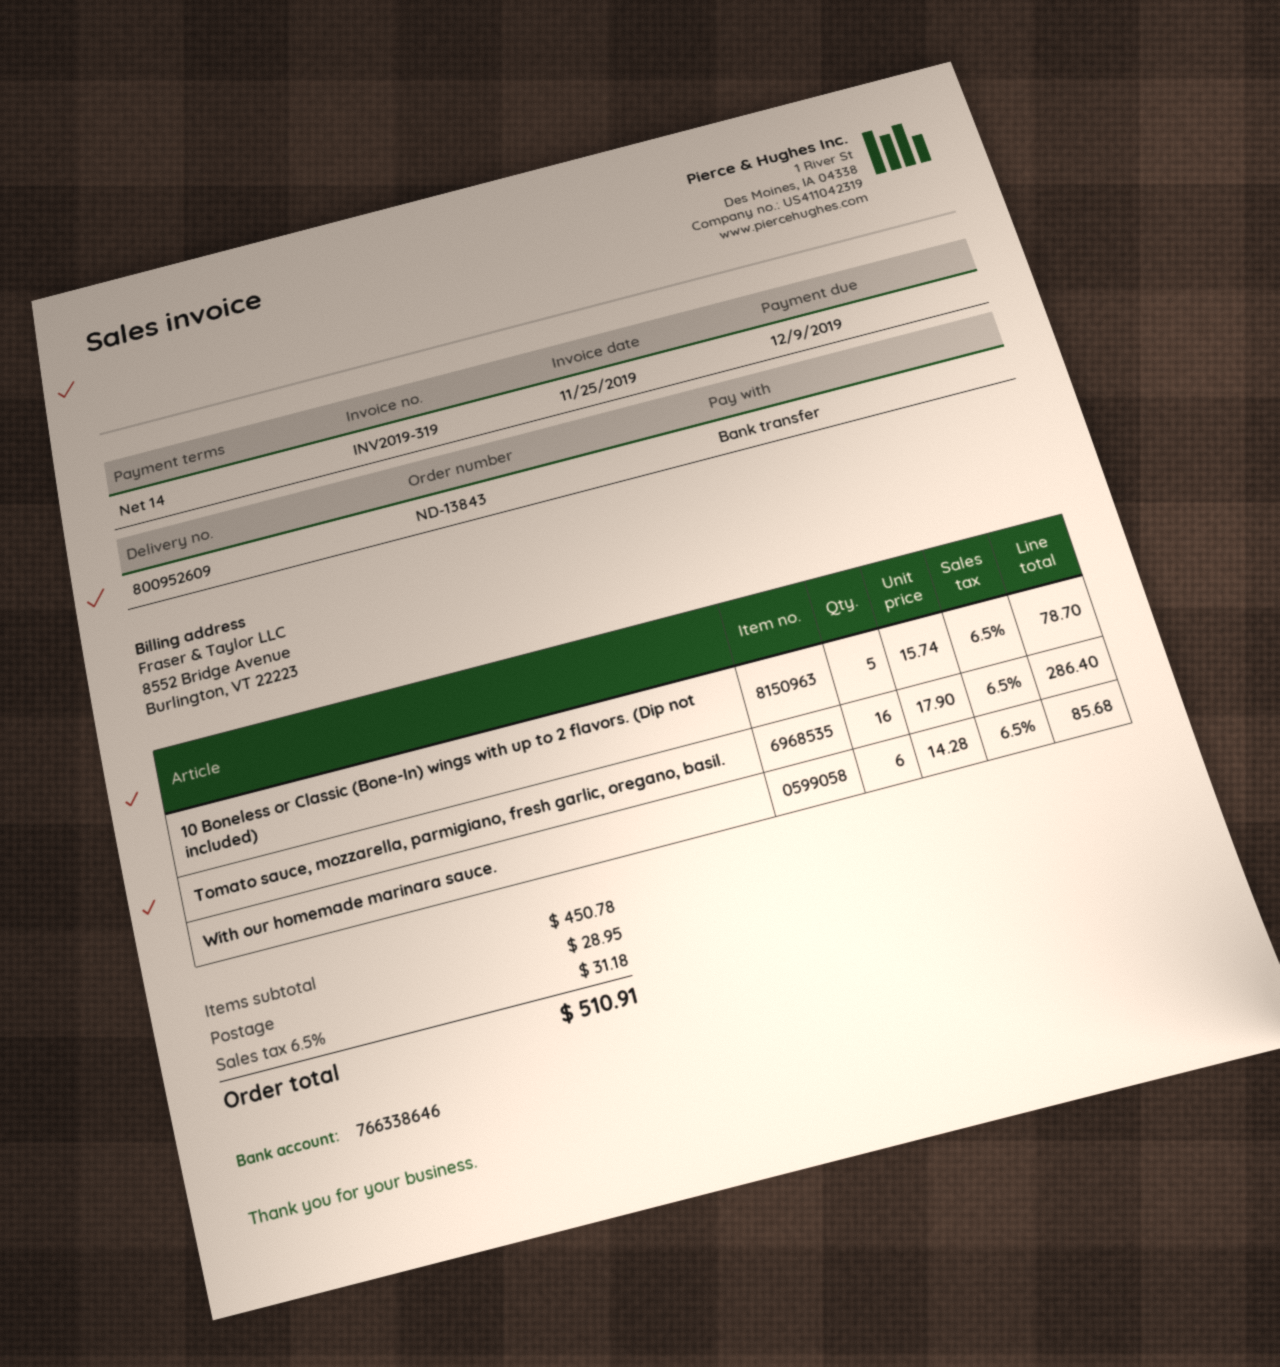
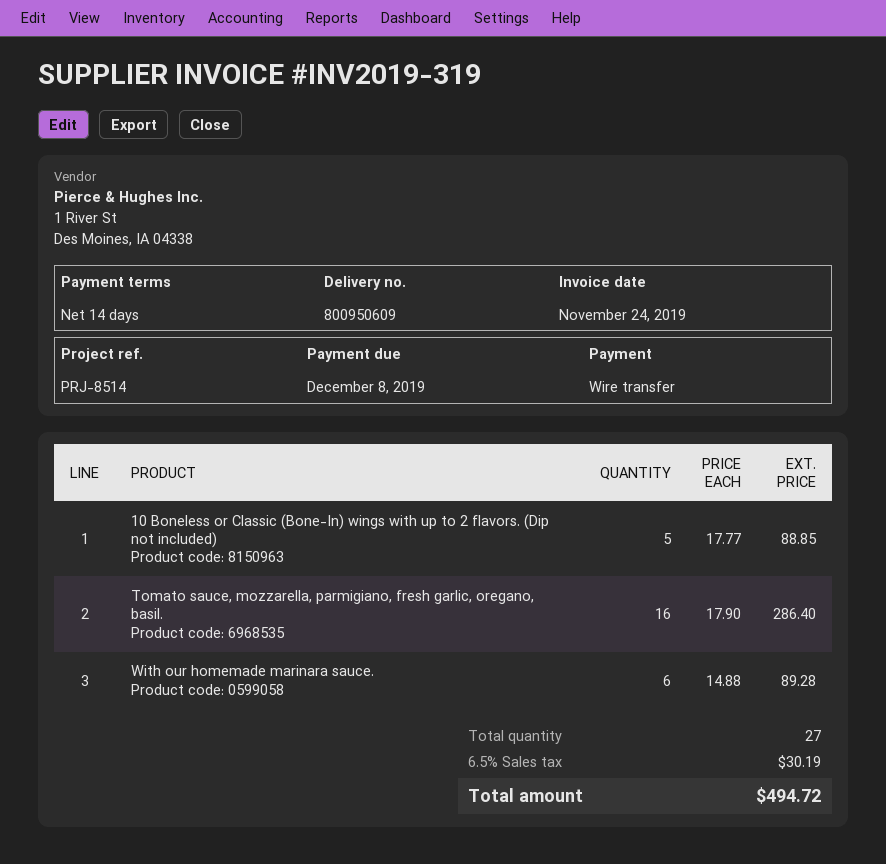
delivery note number: 800952609 -> 800950609
invoice date: 2019-11-25 -> 2019-11-24
due date: 2019-12-09 -> 2019-12-08
10 Boneless or Classic (Bone-In) wings with up to 2 flavors. (Dip not included): 5 x 15.74 = 78.70 -> 5 x 17.77 = 88.85
With our homemade marinara sauce.: 6 x 14.28 = 85.68 -> 6 x 14.88 = 89.28
shipping: 28.95 -> none
tax: 6.5% = 31.18 -> 6.5% = 30.19
total: 510.91 -> 494.72

